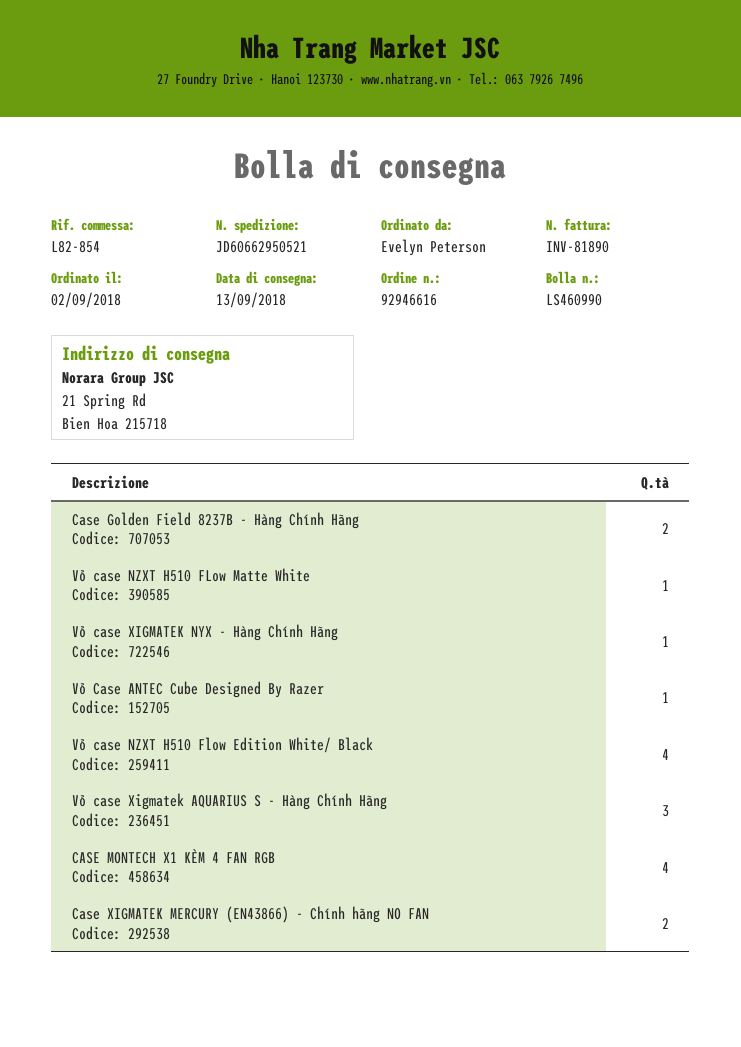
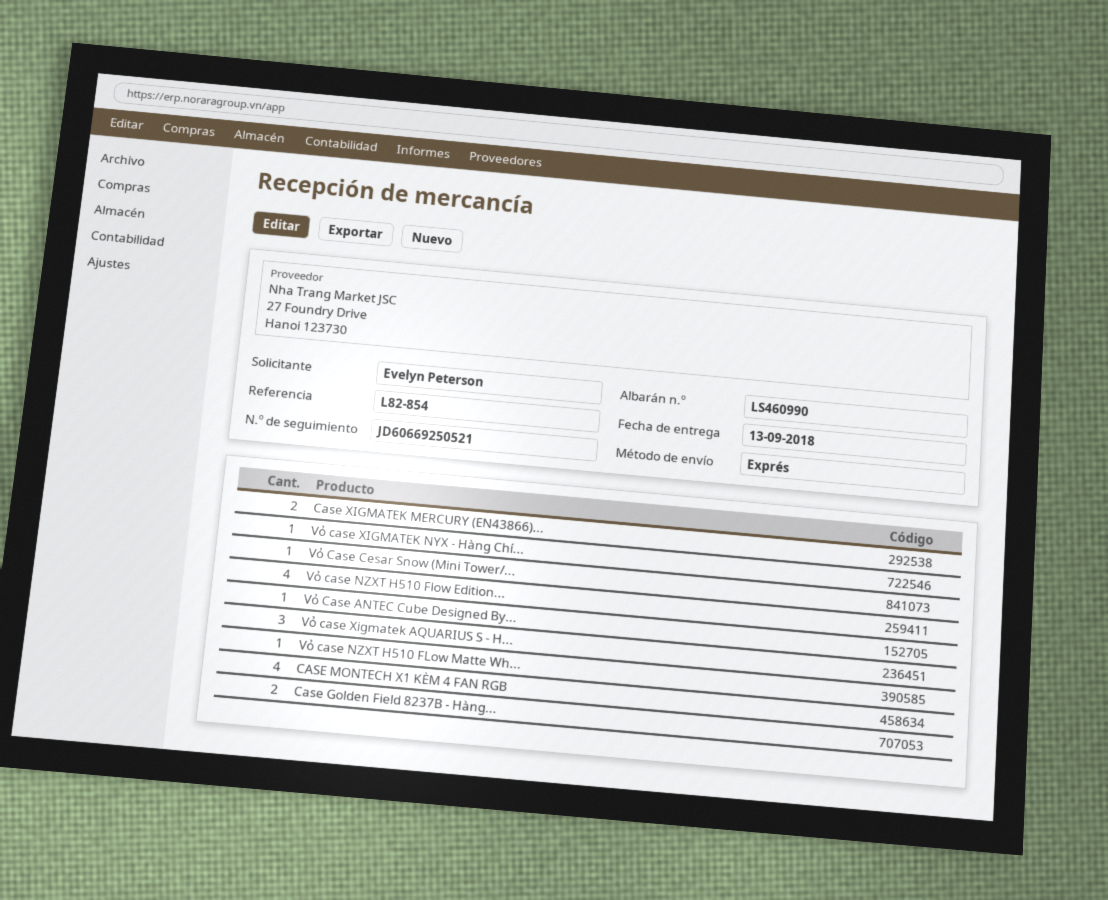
tracking number: JD60662950521 -> JD60669250521
Vỏ Case Cesar Snow (Mini Tower/...: none -> 1

